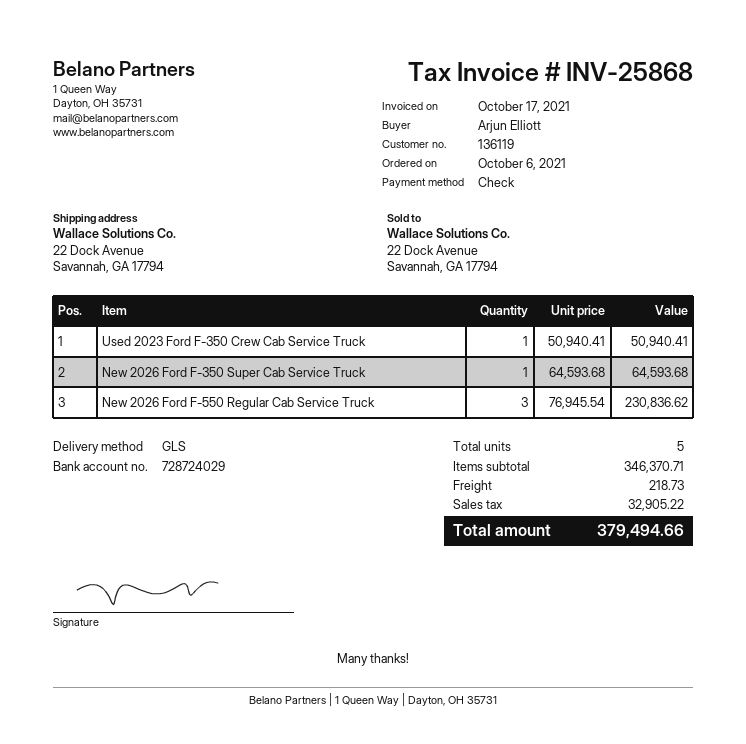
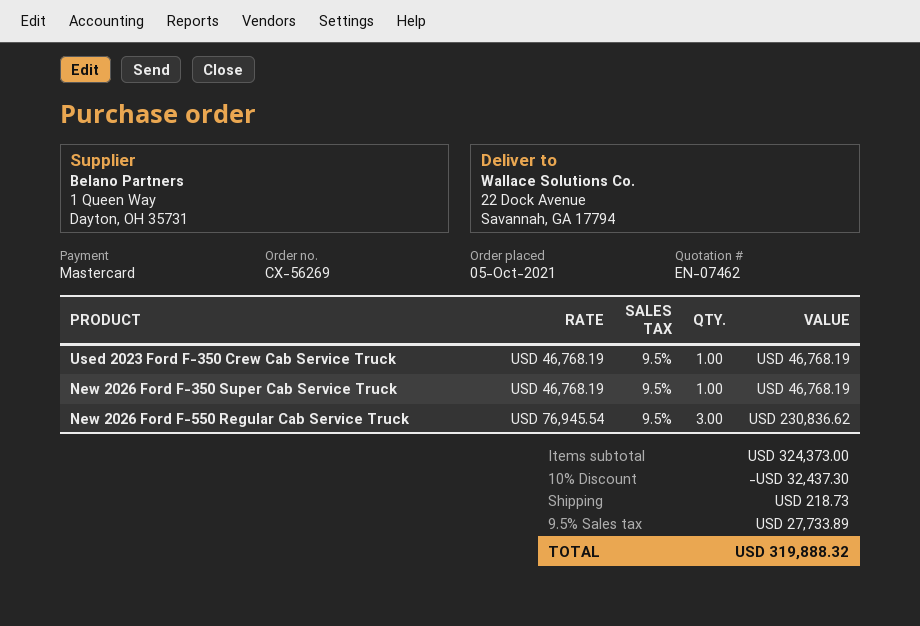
order date: 2021-10-06 -> 2021-10-05
payment method: cheque -> Mastercard
Used 2023 Ford F-350 Crew Cab Service Truck: 1 x 50940.41 = 50940.41 -> 1 x 46768.19 = 46768.19
New 2026 Ford F-350 Super Cab Service Truck: 1 x 64593.68 = 64593.68 -> 1 x 46768.19 = 46768.19
subtotal: 346370.71 -> 324373.00
discount: none -> 10% = 32437.30
tax: 32905.22 -> 27733.89
total: 379494.66 -> 319888.32

